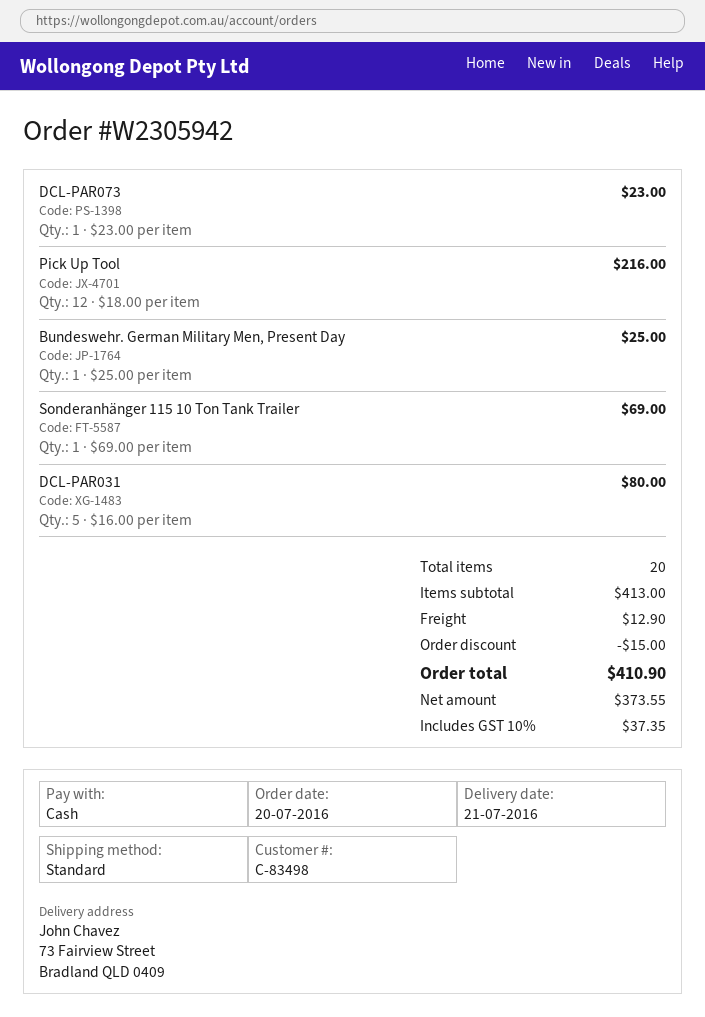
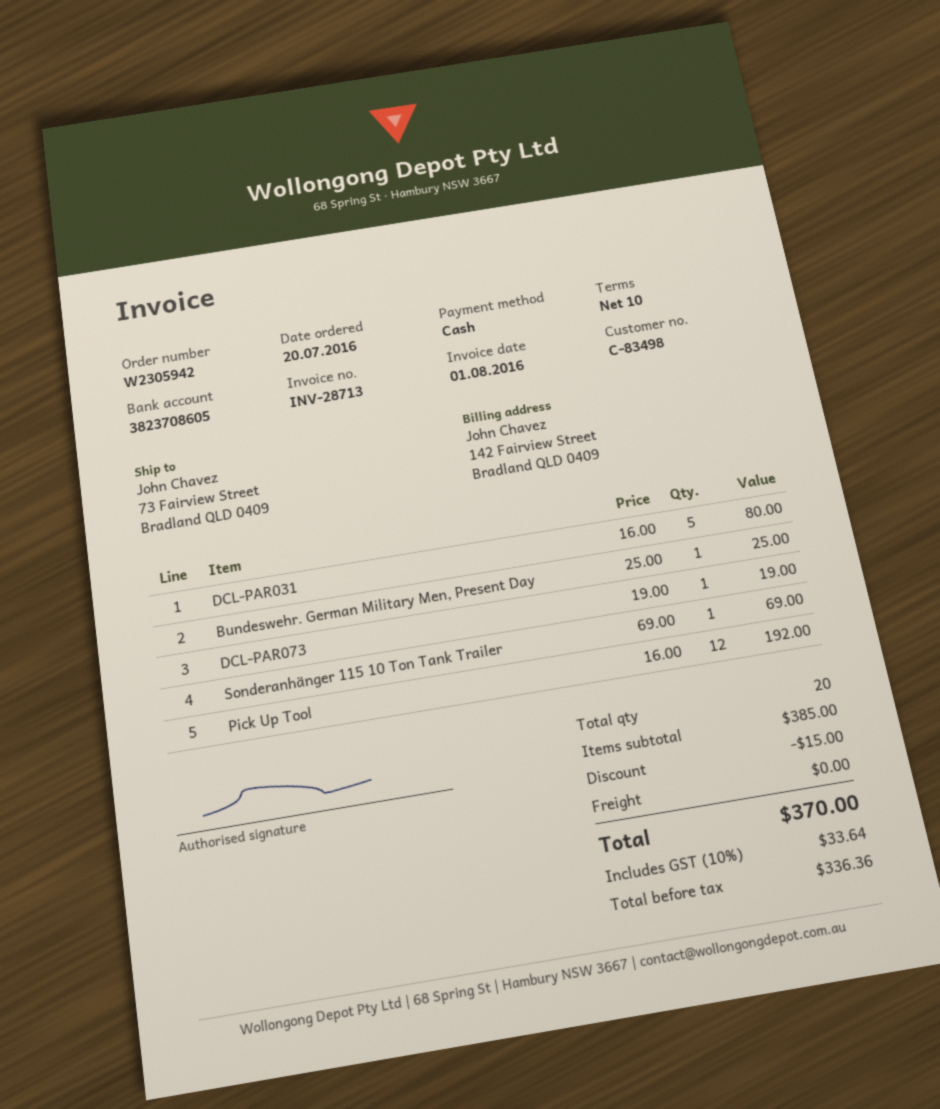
DCL-PAR073: 1 x 23.00 = 23.00 -> 1 x 19.00 = 19.00
Pick Up Tool: 12 x 18.00 = 216.00 -> 12 x 16.00 = 192.00
subtotal: 413.00 -> 385.00
shipping: 12.90 -> 0.00
net: 373.55 -> 336.36
tax: 10% = 37.35 -> 10% = 33.64
total: 410.90 -> 370.00

